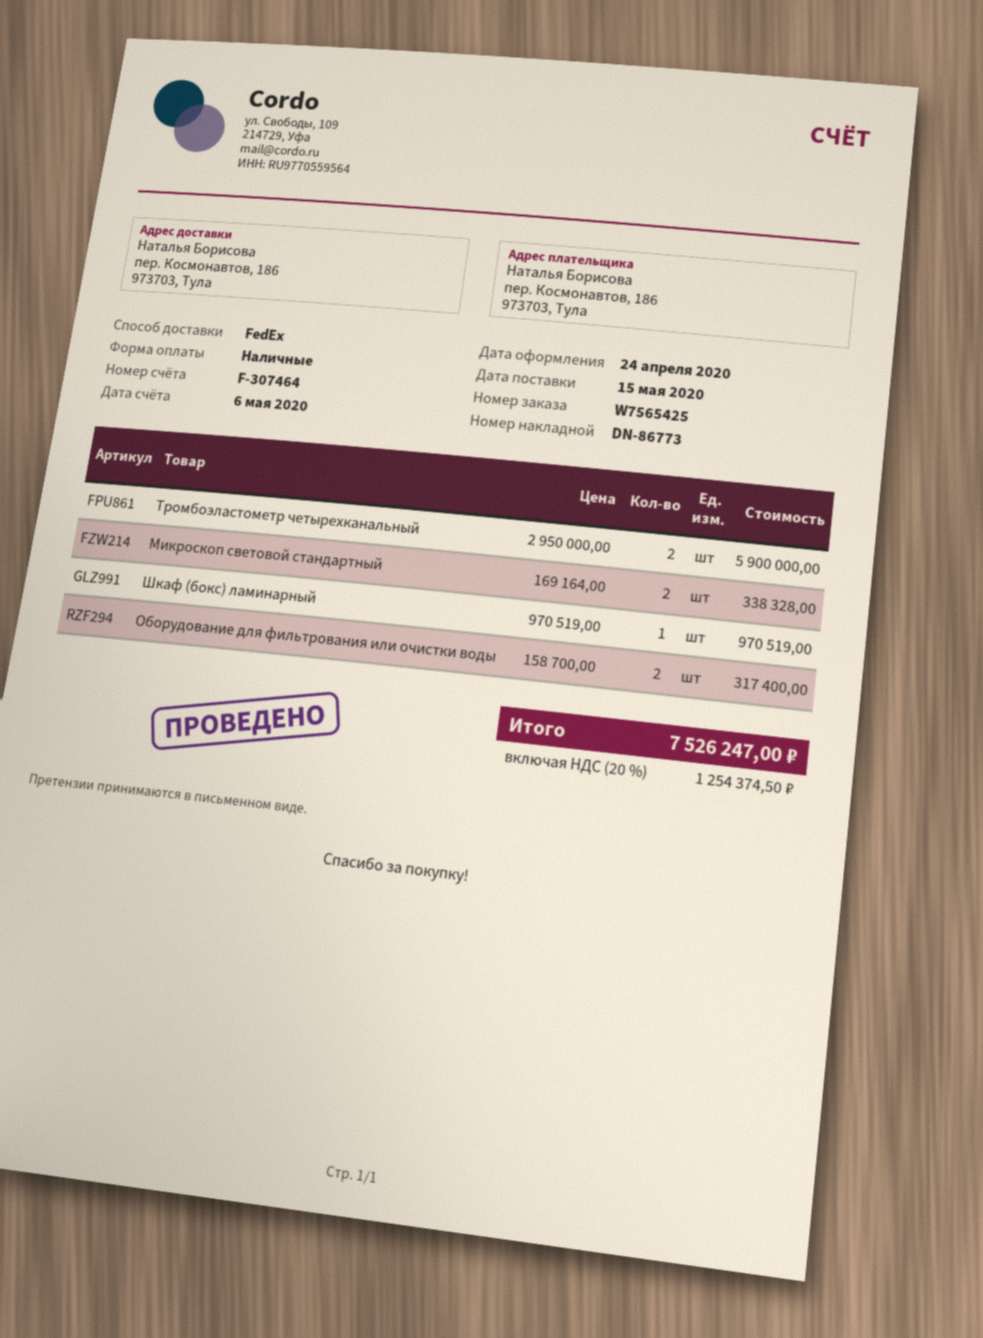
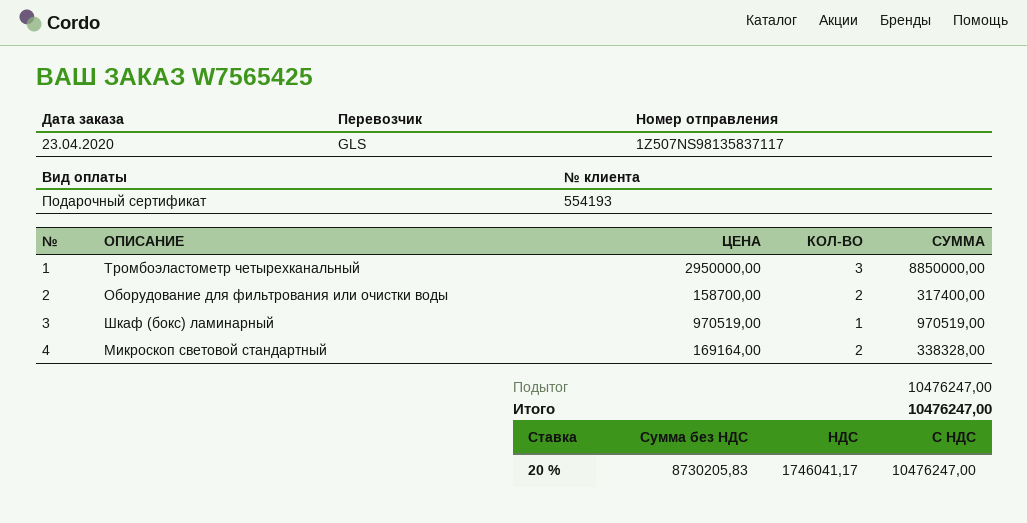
order date: 2020-04-24 -> 2020-04-23
payment method: cash -> gift card
shipping method: FedEx -> GLS
Тромбоэластометр четырехканальный: 2 x 2950000.00 = 5900000.00 -> 3 x 2950000.00 = 8850000.00
tax: 20% = 1254374.50 -> 20% = 1746041.17
total: 7526247.00 -> 10476247.00

